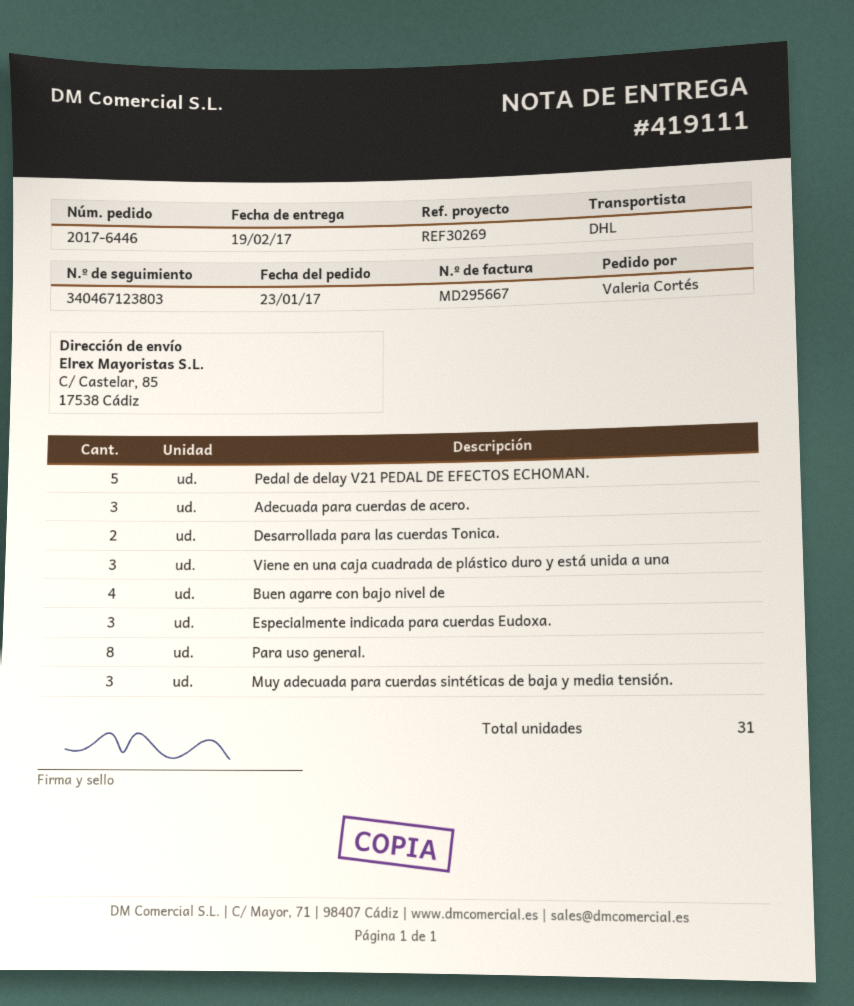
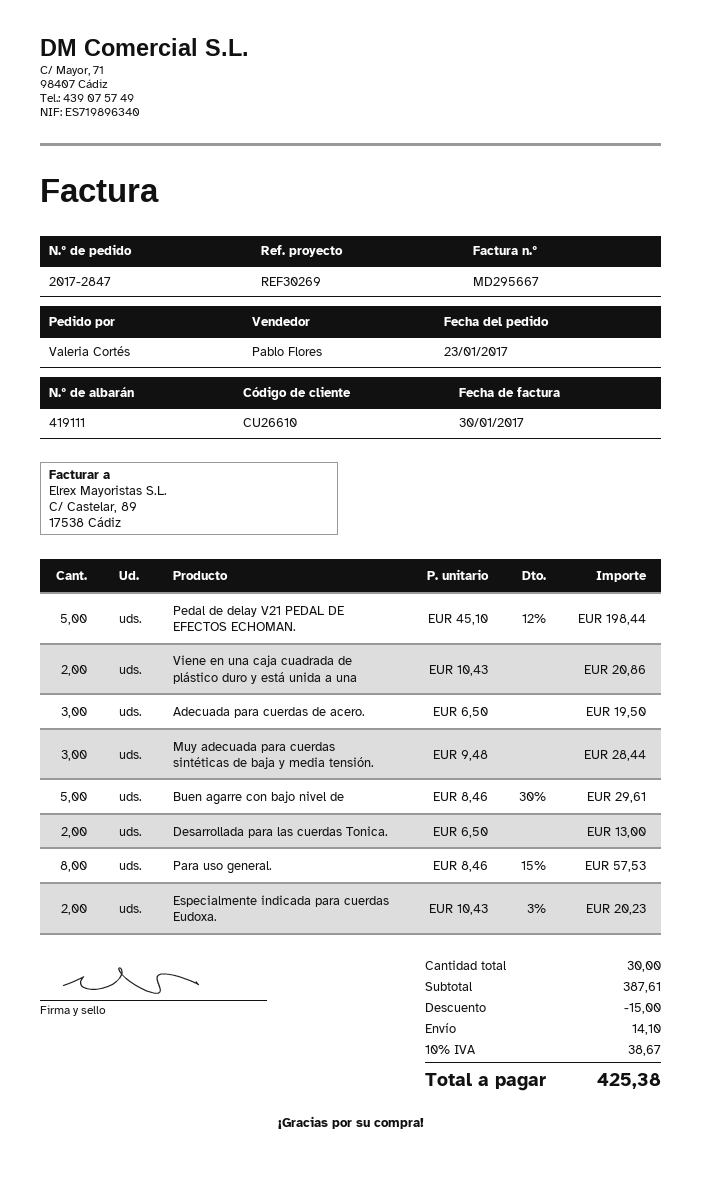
order number: 2017-6446 -> 2017-2847
Viene en una caja cuadrada de plástico duro y está unida a una: 3 -> 2
Buen agarre con bajo nivel de: 4 -> 5
Especialmente indicada para cuerdas Eudoxa.: 3 -> 2
total quantity: 31 -> 30

